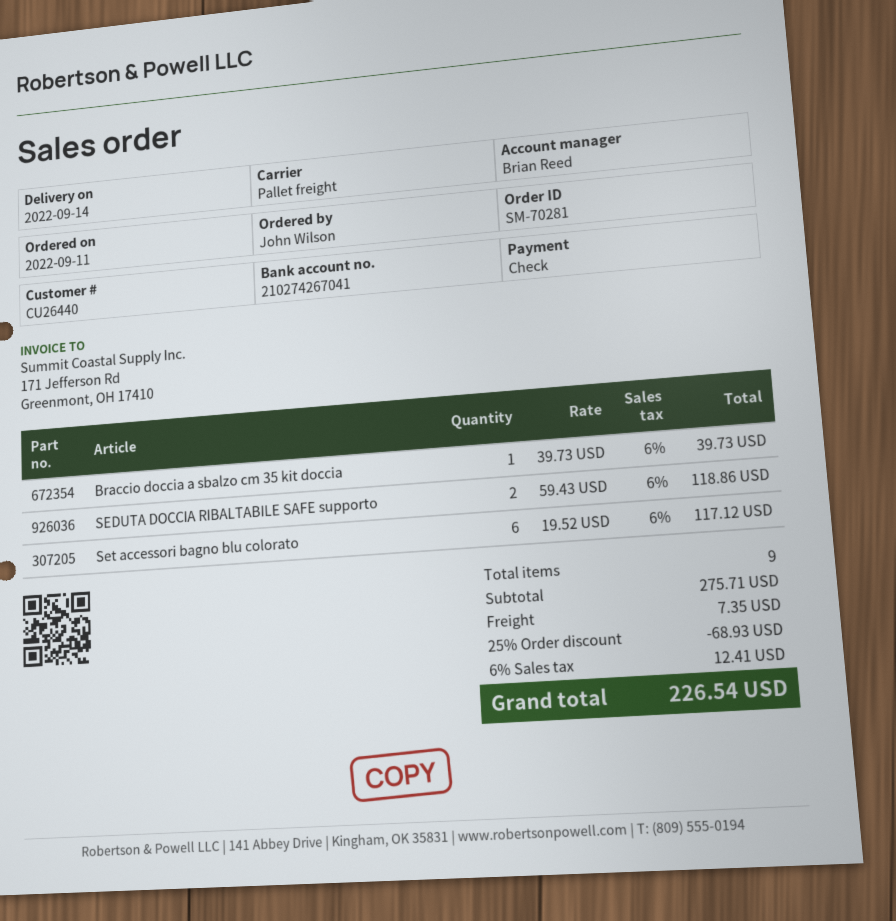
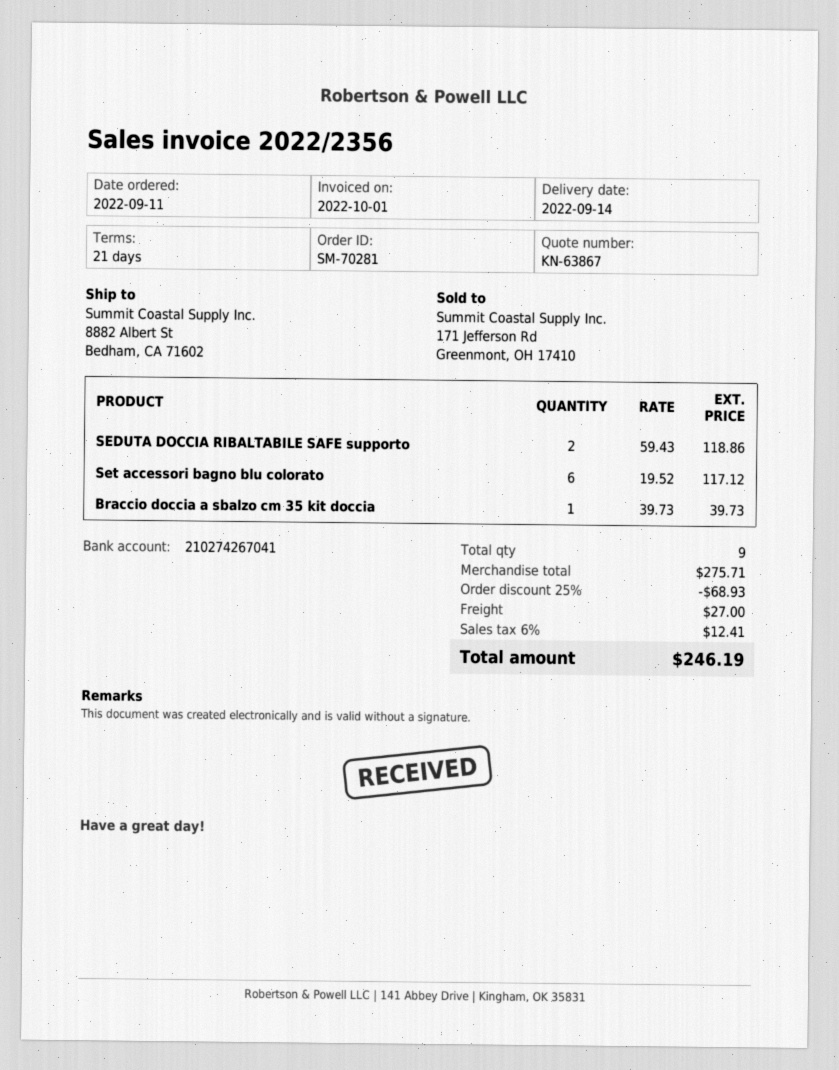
shipping: 7.35 -> 27.00
total: 226.54 -> 246.19

